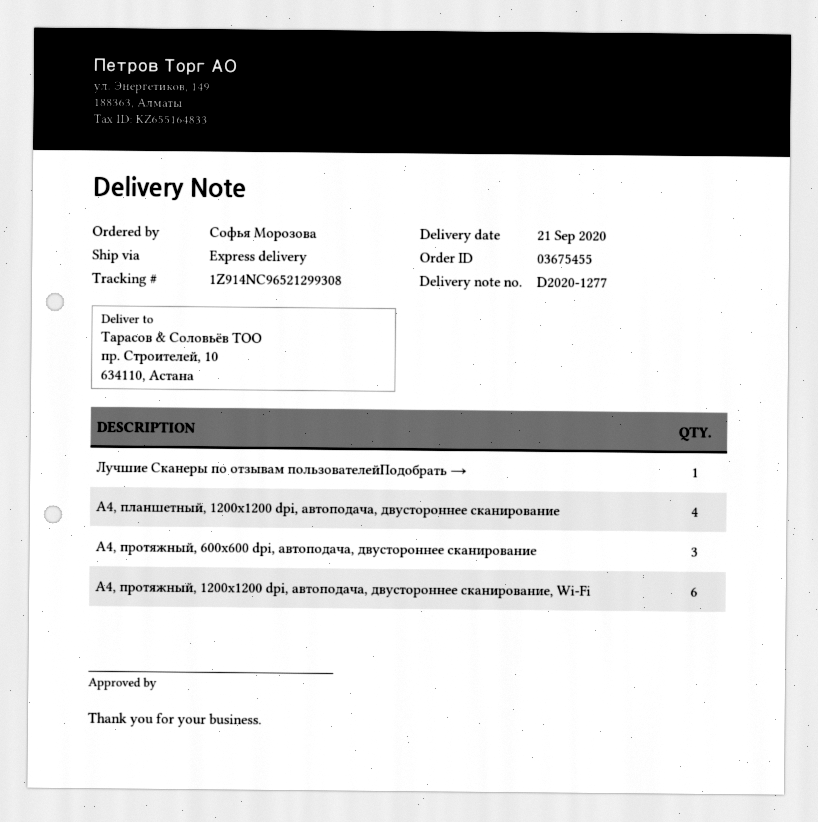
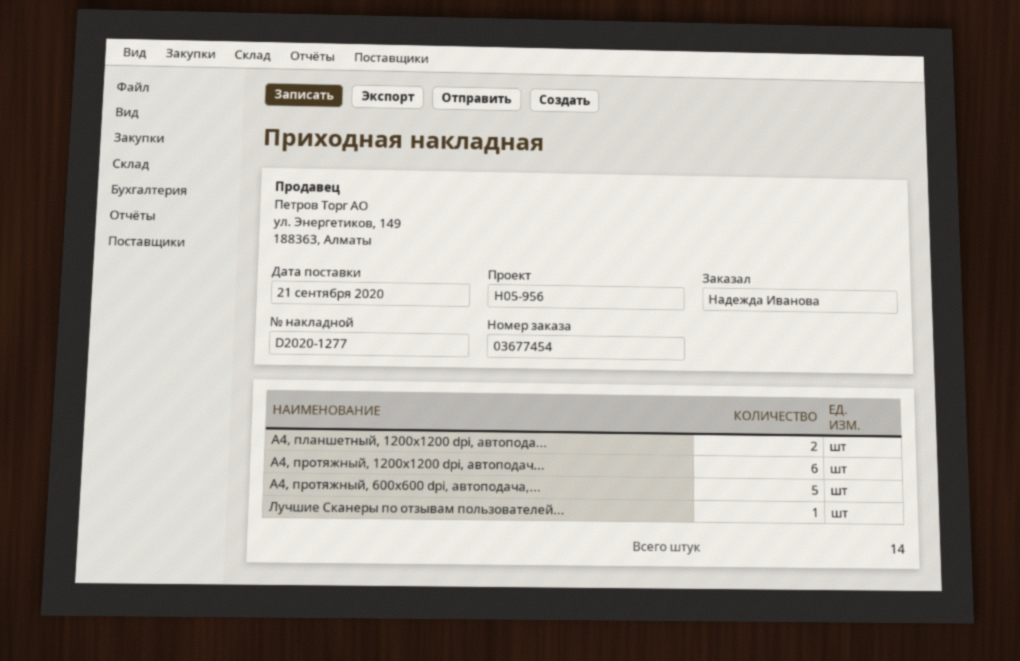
order number: 03675455 -> 03677454
ordered by: Софья Морозова -> Надежда Иванова
A4, планшетный, 1200x1200 dpi, автоподача, двустороннее сканирование: 4 -> 2
A4, протяжный, 600x600 dpi, автоподача, двустороннее сканирование: 3 -> 5

